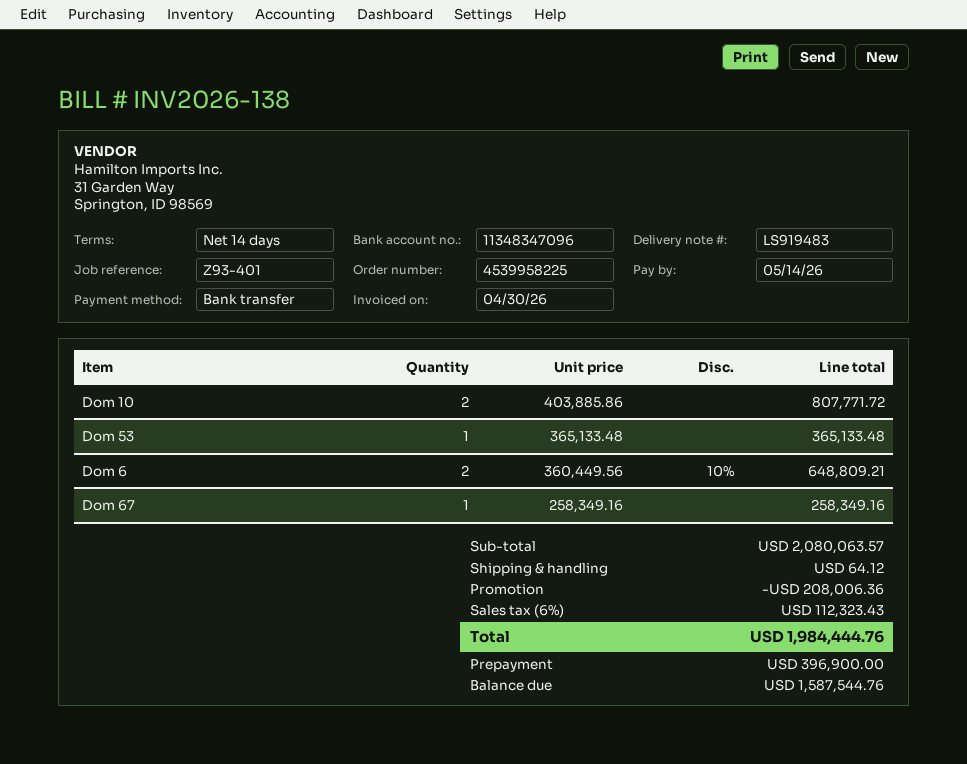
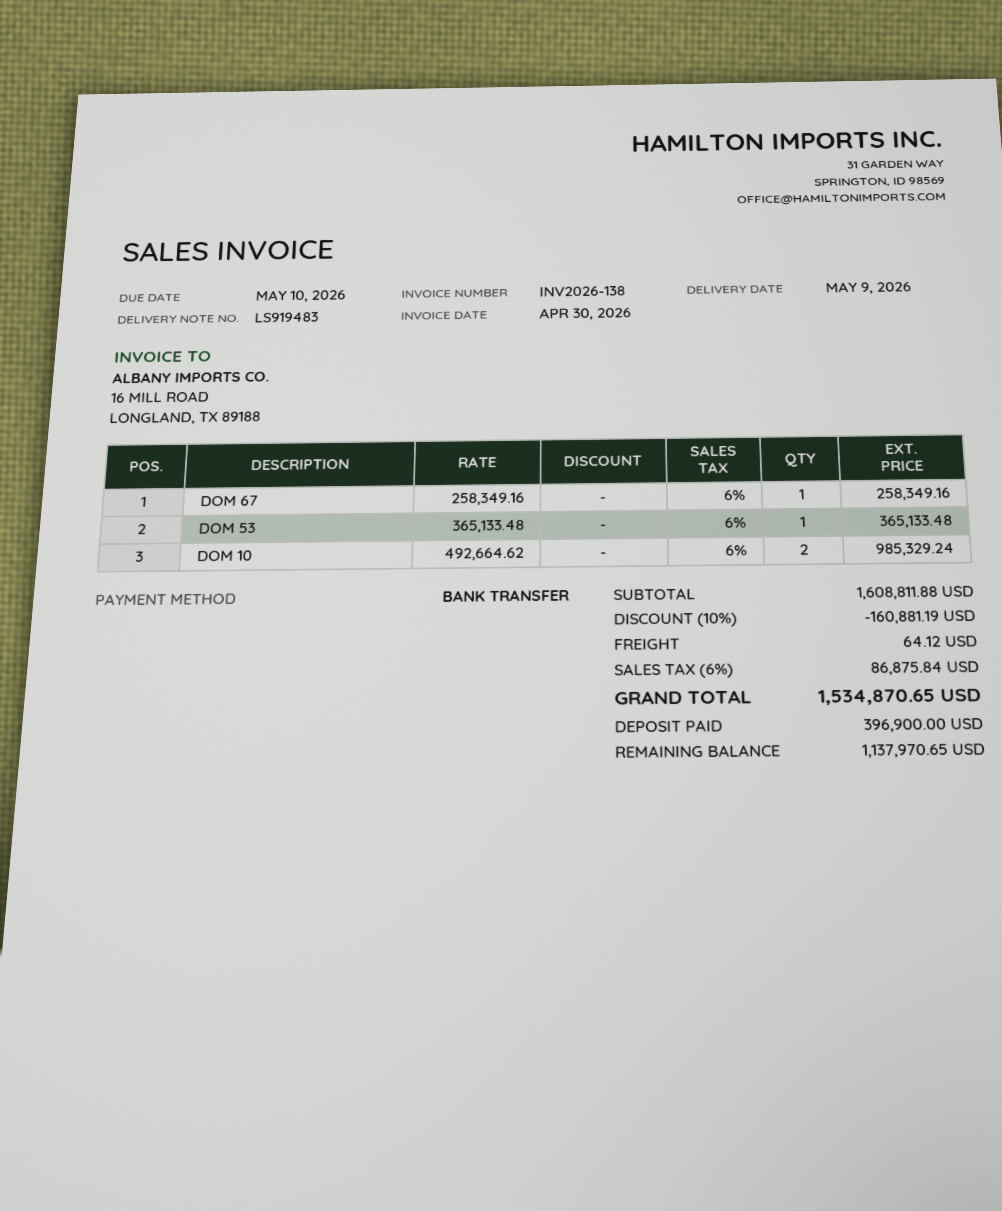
due date: 2026-05-14 -> 2026-05-10
Dom 10: 2 x 403885.86 = 807771.72 -> 2 x 492664.62 = 985329.24
Dom 6: 2 x 360449.56 - 10% = 648809.21 -> none
subtotal: 2080063.57 -> 1608811.88
discount: 208006.36 -> 160881.19
tax: 6% = 112323.43 -> 6% = 86875.84
total: 1984444.76 -> 1534870.65
balance: 1587544.76 -> 1137970.65

